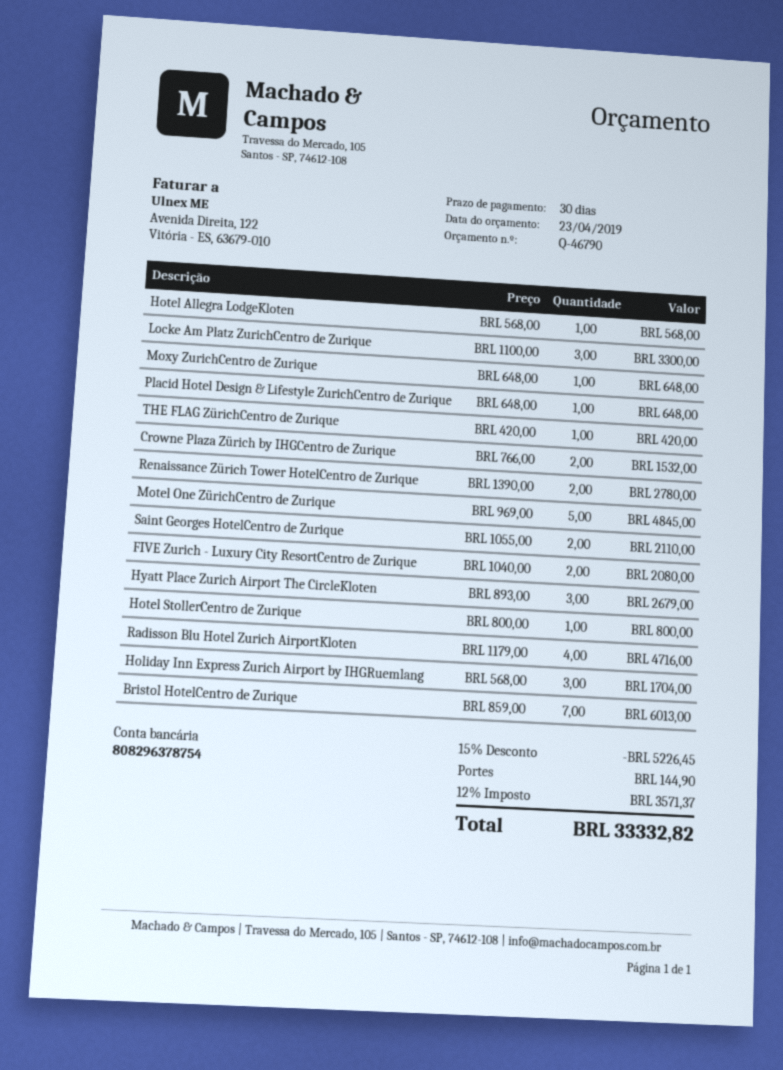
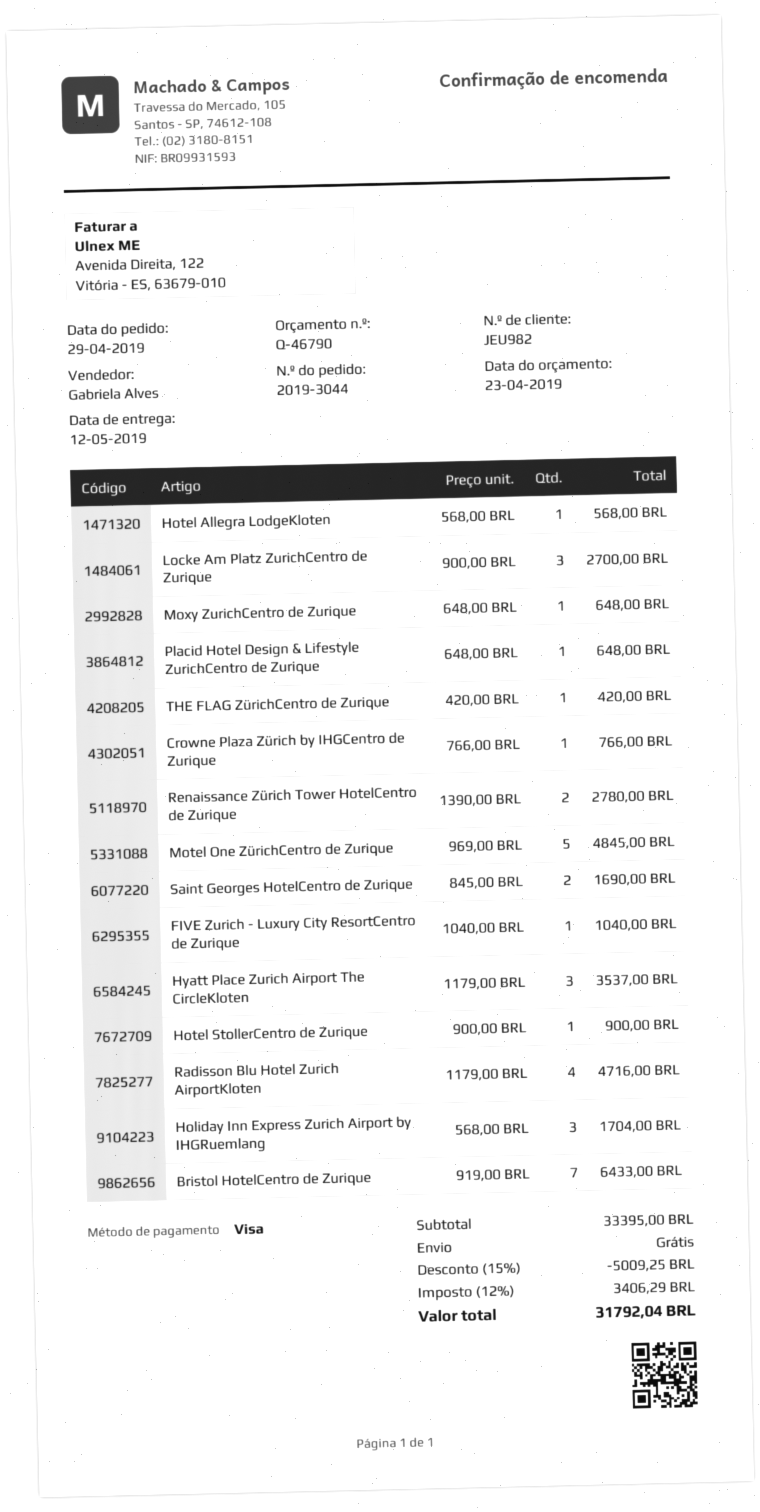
Locke Am Platz ZurichCentro de Zurique: 3 x 1100.00 = 3300.00 -> 3 x 900.00 = 2700.00
Crowne Plaza Zürich by IHGCentro de Zurique: 2 x 766.00 = 1532.00 -> 1 x 766.00 = 766.00
Saint Georges HotelCentro de Zurique: 2 x 1055.00 = 2110.00 -> 2 x 845.00 = 1690.00
FIVE Zurich - Luxury City ResortCentro de Zurique: 2 x 1040.00 = 2080.00 -> 1 x 1040.00 = 1040.00
Hyatt Place Zurich Airport The CircleKloten: 3 x 893.00 = 2679.00 -> 3 x 1179.00 = 3537.00
Hotel StollerCentro de Zurique: 1 x 800.00 = 800.00 -> 1 x 900.00 = 900.00
Bristol HotelCentro de Zurique: 7 x 859.00 = 6013.00 -> 7 x 919.00 = 6433.00
discount: 15% = 5226.45 -> 15% = 5009.25
shipping: 144.90 -> 0.00
tax: 12% = 3571.37 -> 12% = 3406.29
total: 33332.82 -> 31792.04

